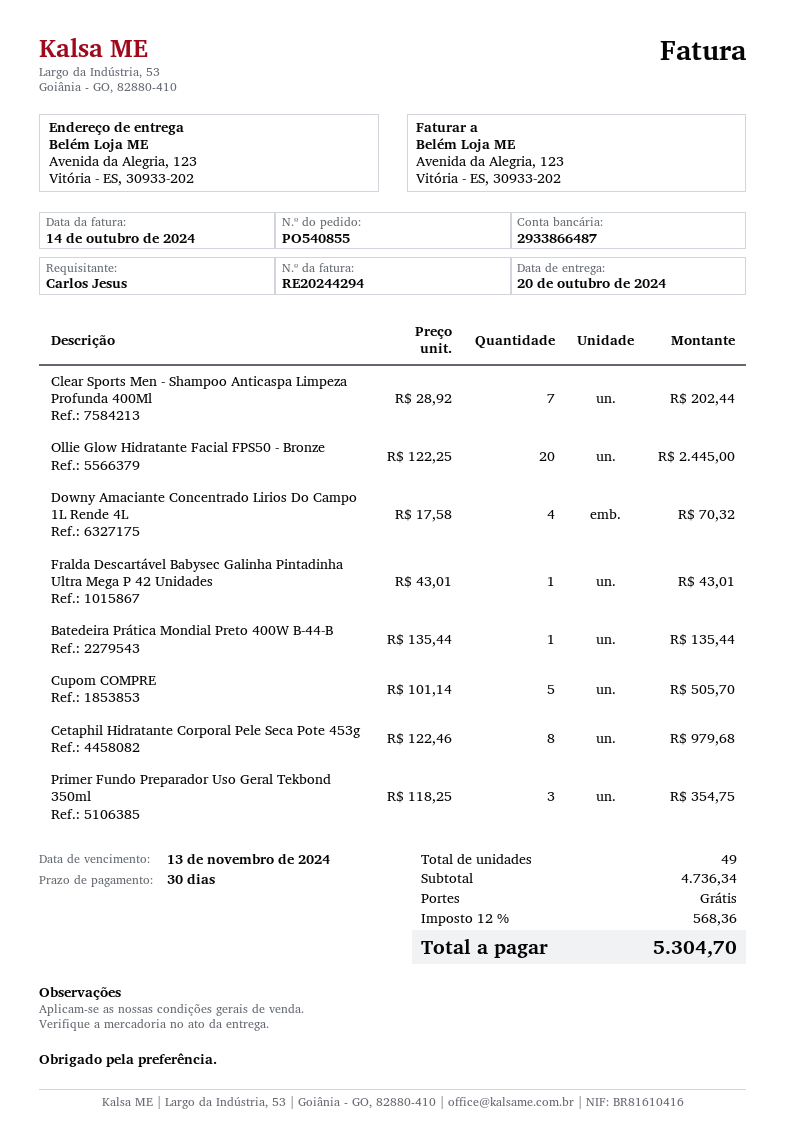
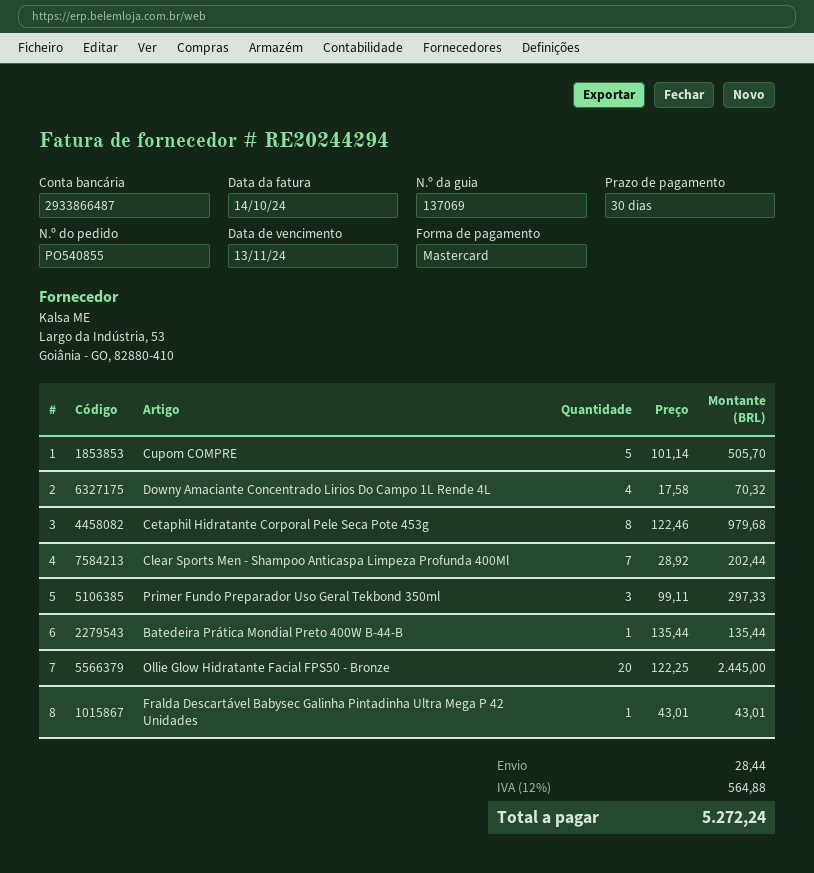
Primer Fundo Preparador Uso Geral Tekbond 350ml: 3 x 118.25 = 354.75 -> 3 x 99.11 = 297.33
shipping: 0.00 -> 28.44
tax: 12% = 568.36 -> 12% = 564.88
total: 5304.70 -> 5272.24

